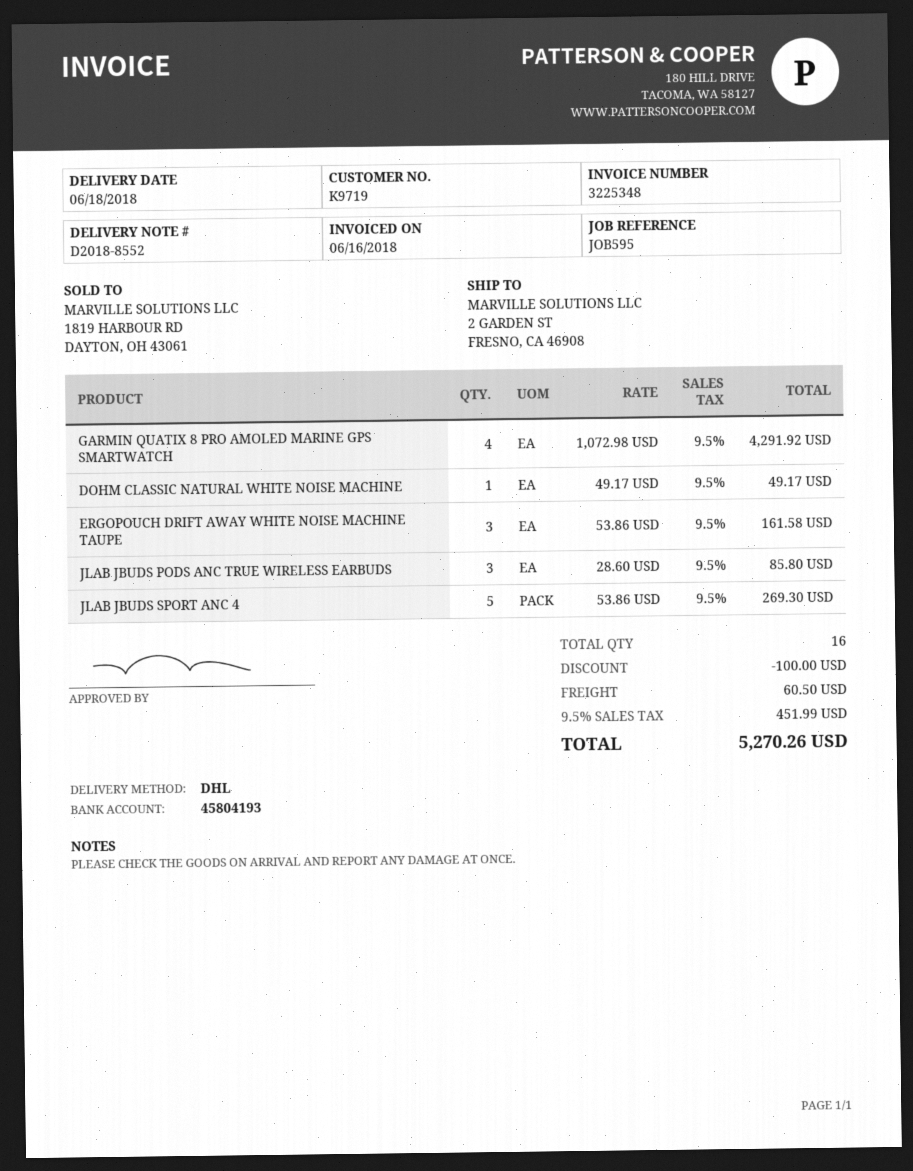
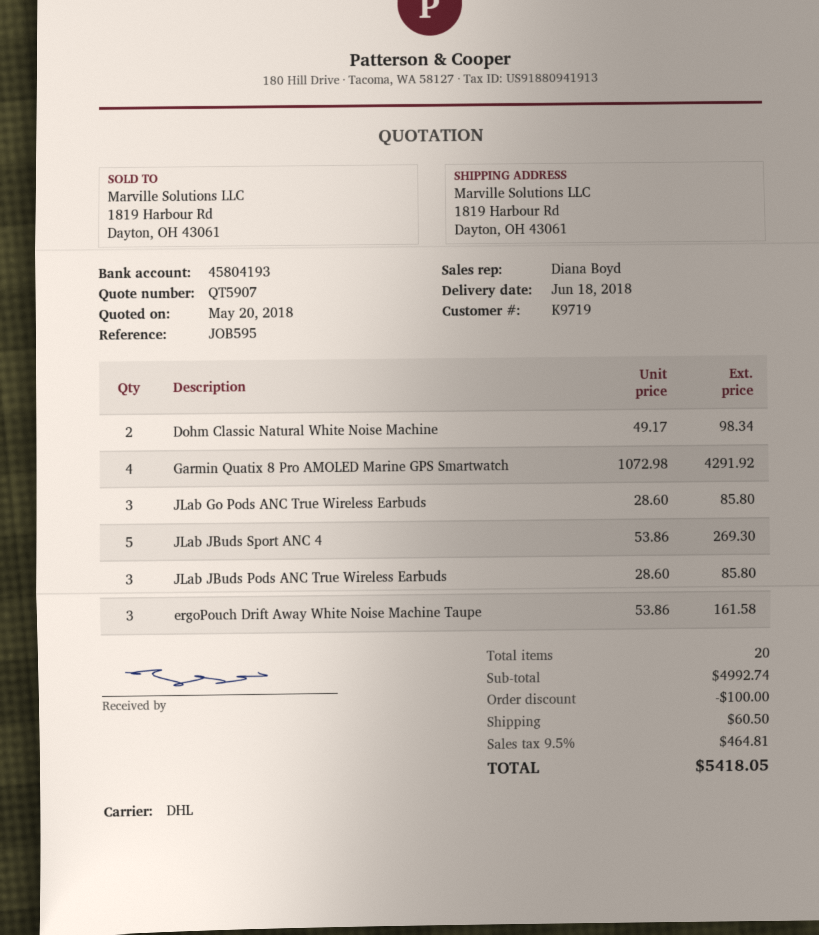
ship to: 2 GARDEN ST, FRESNO, CA 46908 -> 1819 Harbour Rd, Dayton, OH 43061
DOHM CLASSIC NATURAL WHITE NOISE MACHINE: 1 x 49.17 = 49.17 -> 2 x 49.17 = 98.34
JLab Go Pods ANC True Wireless Earbuds: none -> 3 x 28.60 = 85.80
total quantity: 16 -> 20
tax: 9.5% = 451.99 -> 9.5% = 464.81
total: 5270.26 -> 5418.05

